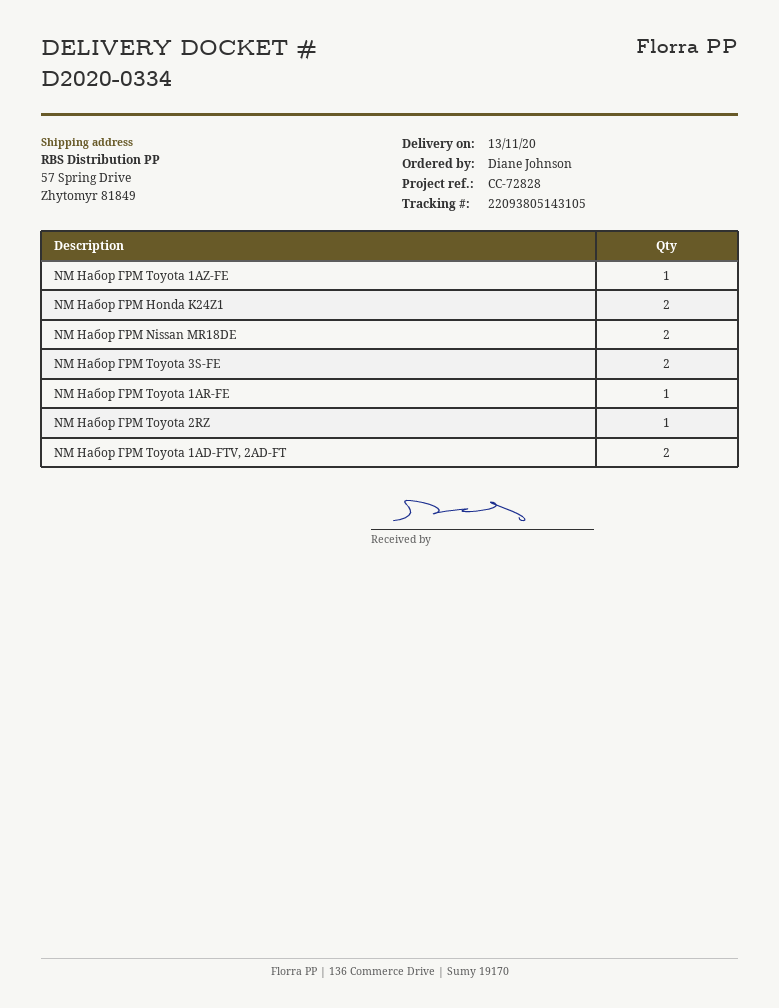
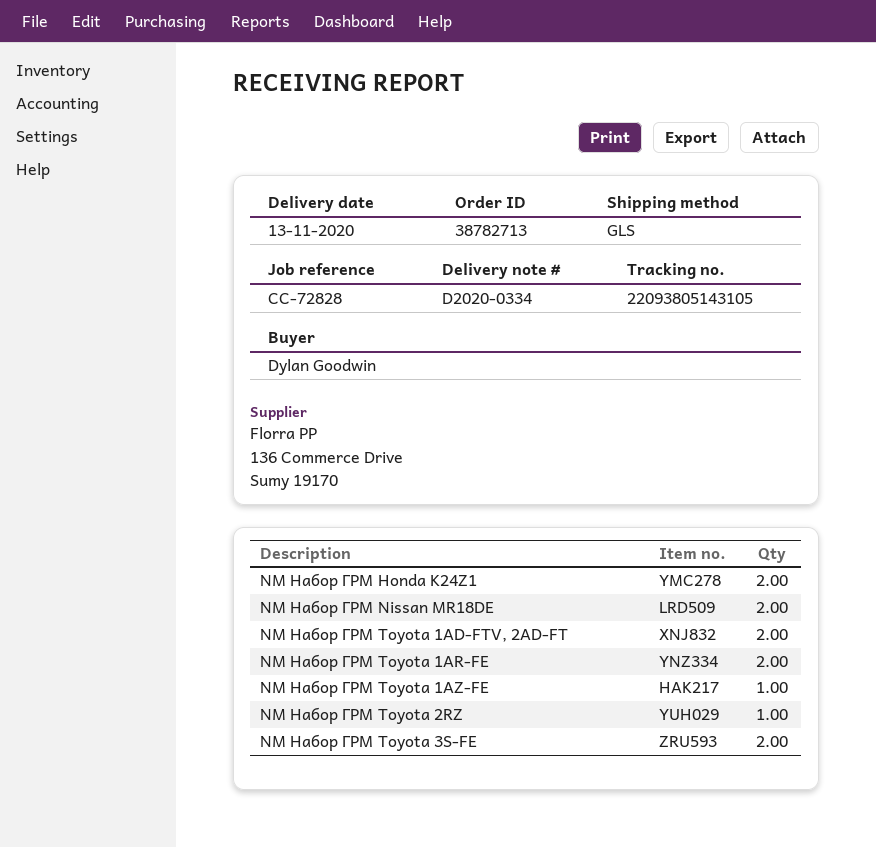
ordered by: Diane Johnson -> Dylan Goodwin
NM Набор ГРМ Toyota 1AR-FE: 1 -> 2

